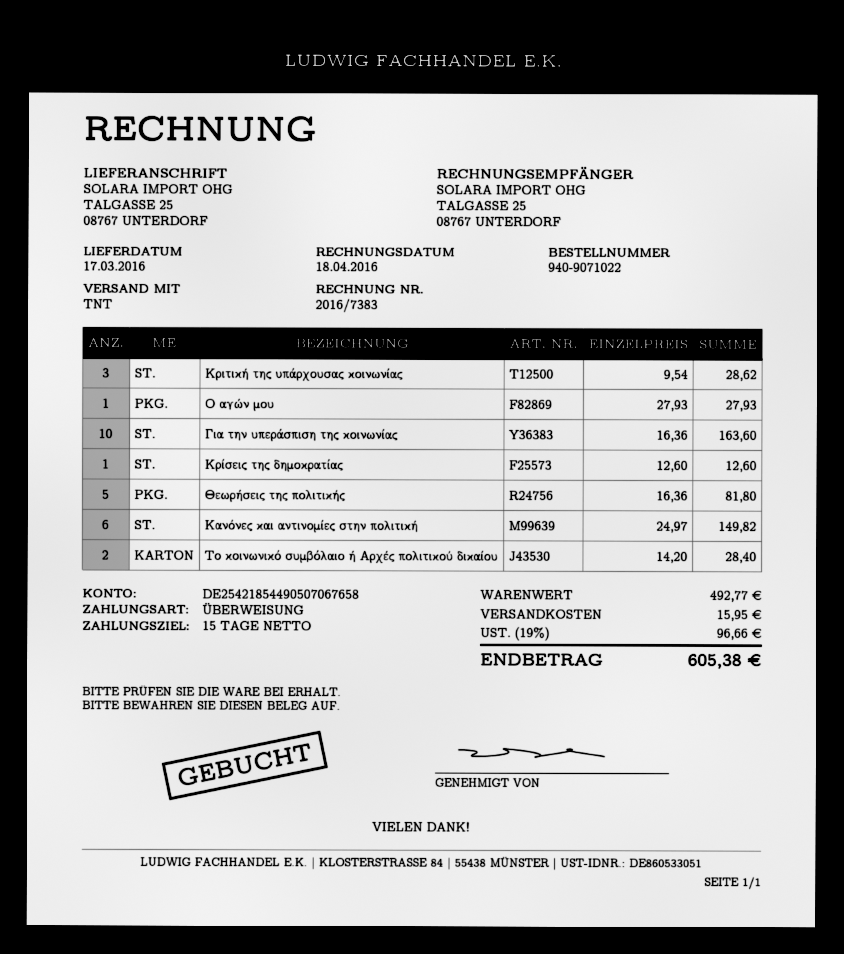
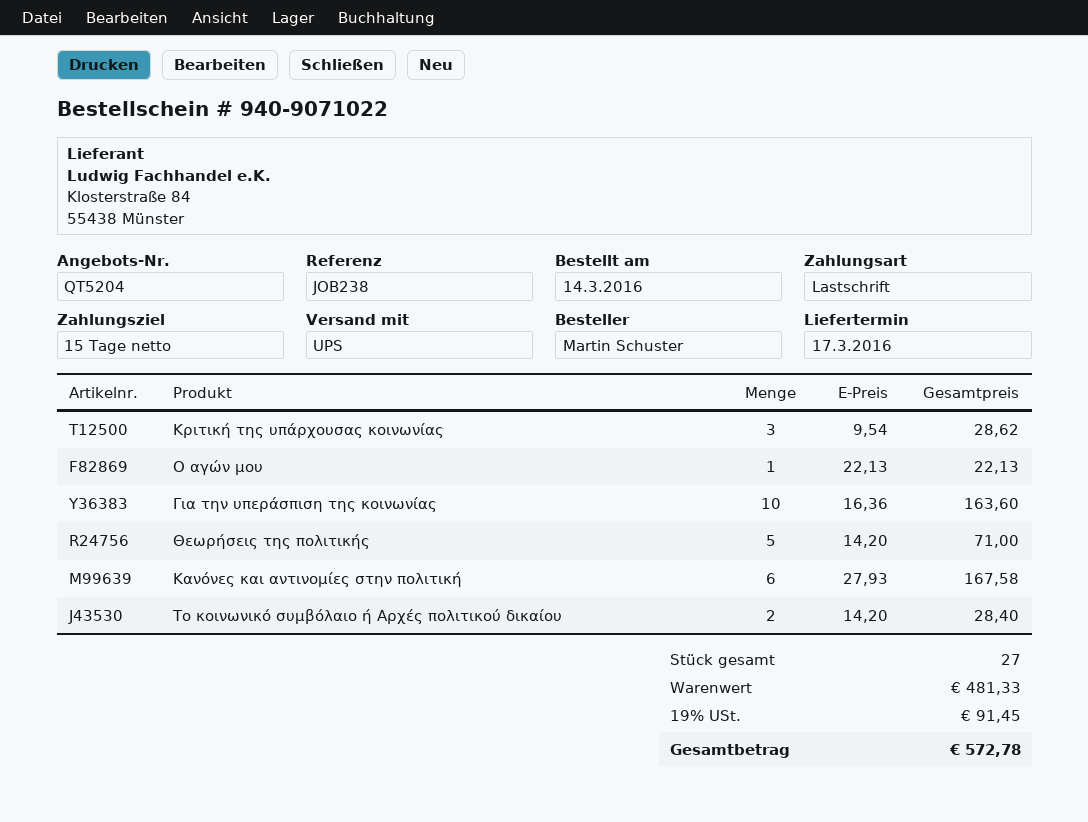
payment method: bank transfer -> direct debit
shipping method: TNT -> UPS
Ο αγών μου: 1 x 27.93 = 27.93 -> 1 x 22.13 = 22.13
Κρίσεις της δημοκρατίας: 1 x 12.60 = 12.60 -> none
Θεωρήσεις της πολιτικής: 5 x 16.36 = 81.80 -> 5 x 14.20 = 71.00
Κανόνες και αντινομίες στην πολιτική: 6 x 24.97 = 149.82 -> 6 x 27.93 = 167.58
subtotal: 492.77 -> 481.33
shipping: 15.95 -> none
tax: 19% = 96.66 -> 19% = 91.45
total: 605.38 -> 572.78

